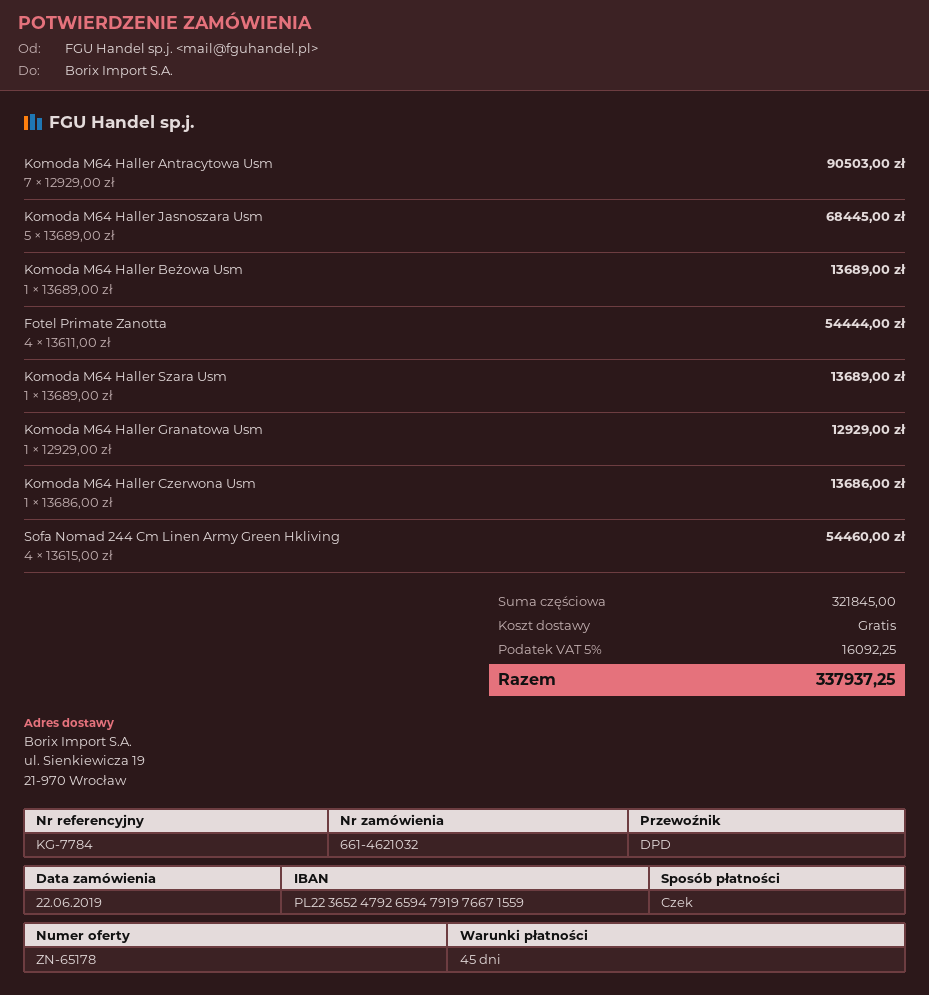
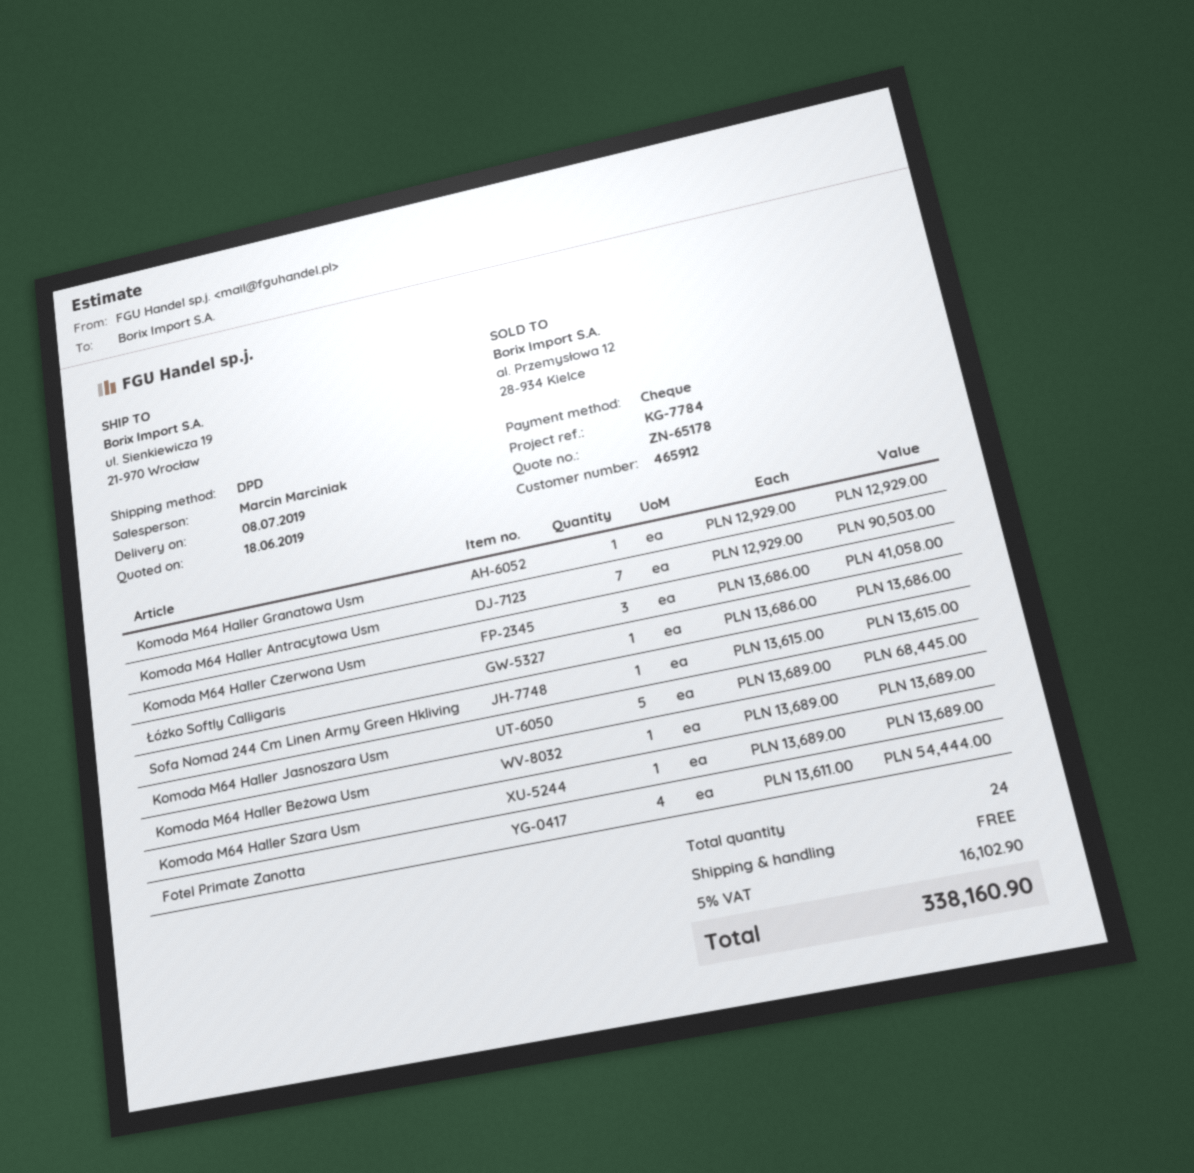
Komoda M64 Haller Czerwona Usm: 1 x 13686.00 = 13686.00 -> 3 x 13686.00 = 41058.00
Sofa Nomad 244 Cm Linen Army Green Hkliving: 4 x 13615.00 = 54460.00 -> 1 x 13615.00 = 13615.00
Łóżko Softly Calligaris: none -> 1 x 13686.00 = 13686.00
tax: 5% = 16092.25 -> 5% = 16102.90
total: 337937.25 -> 338160.90

